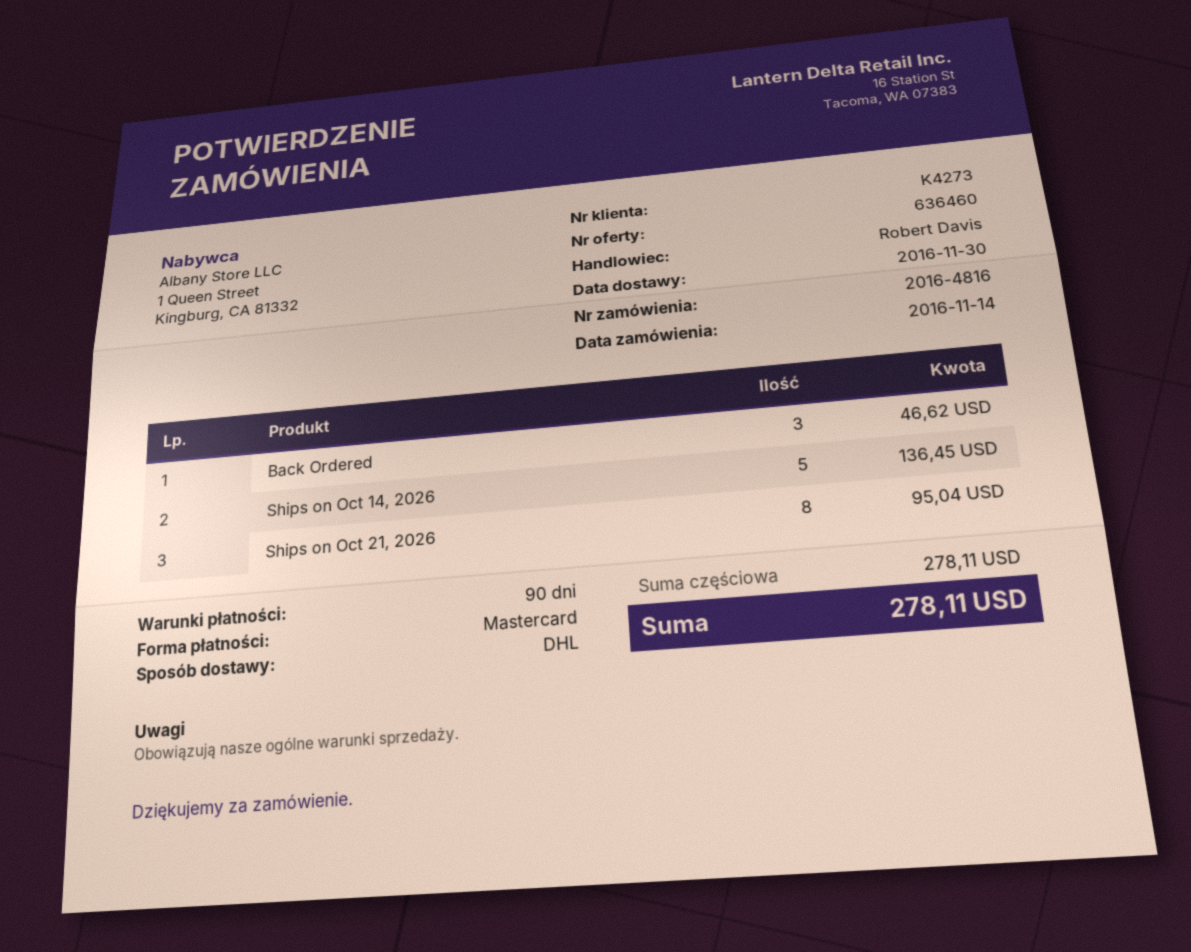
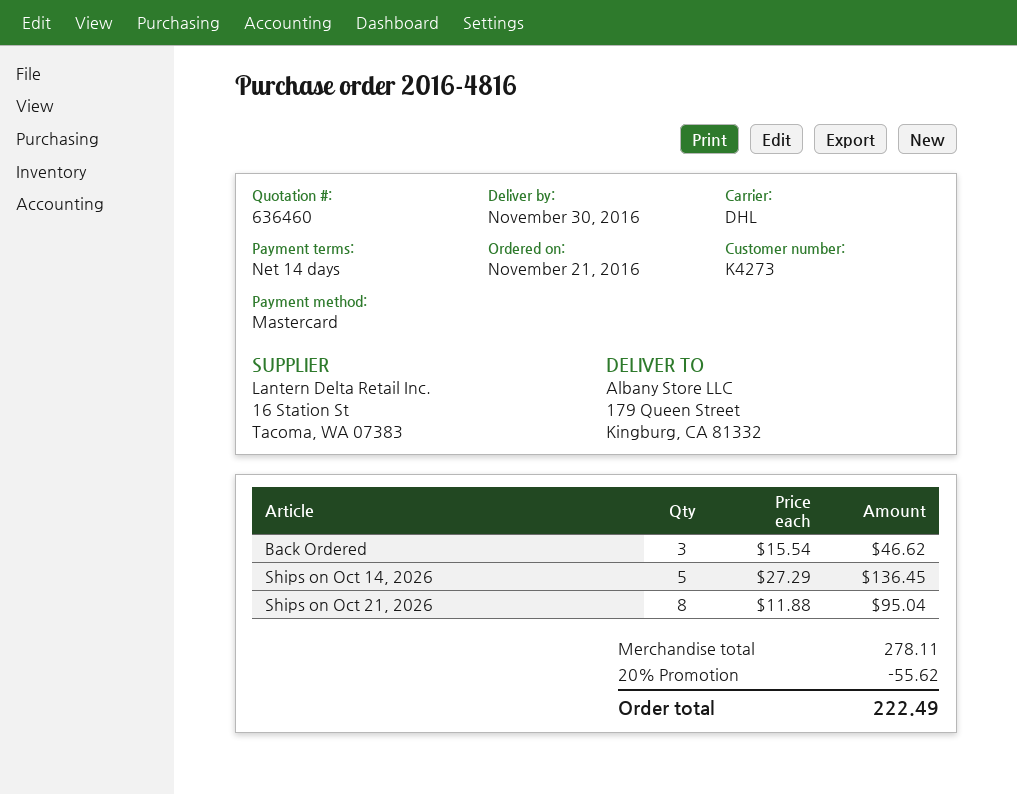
order date: 2016-11-14 -> 2016-11-21
payment terms: 90 days -> 14 days
discount: none -> 20% = 55.62
total: 278.11 -> 222.49

